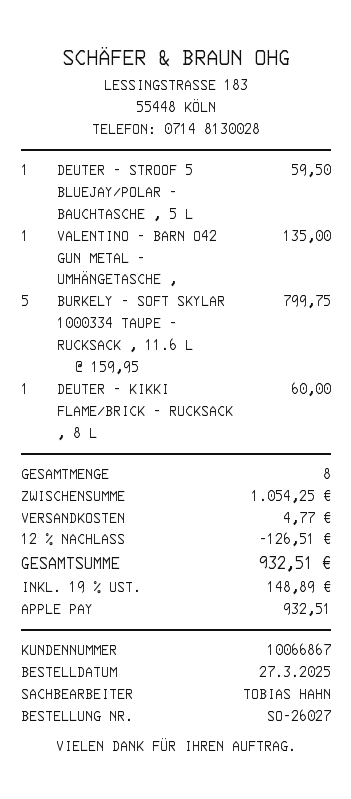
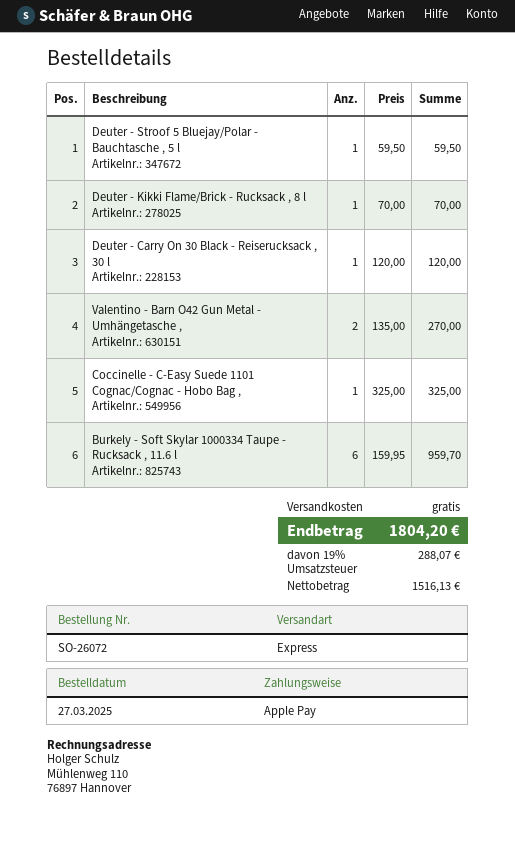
order number: SO-26027 -> SO-26072
VALENTINO - BARN O42 GUN METAL - UMHÄNGETASCHE ,: 1 x 135.00 = 135.00 -> 2 x 135.00 = 270.00
BURKELY - SOFT SKYLAR 1000334 TAUPE - RUCKSACK , 11.6 L: 5 x 159.95 = 799.75 -> 6 x 159.95 = 959.70
DEUTER - KIKKI FLAME/BRICK - RUCKSACK , 8 L: 1 x 60.00 = 60.00 -> 1 x 70.00 = 70.00
Deuter - Carry On 30 Black - Reiserucksack , 30 l: none -> 1 x 120.00 = 120.00
Coccinelle - C-Easy Suede 1101 Cognac/Cognac - Hobo Bag ,: none -> 1 x 325.00 = 325.00
discount: 12% = 126.51 -> none
shipping: 4.77 -> 0.00
tax: 19% = 148.89 -> 19% = 288.07
total: 932.51 -> 1804.20

